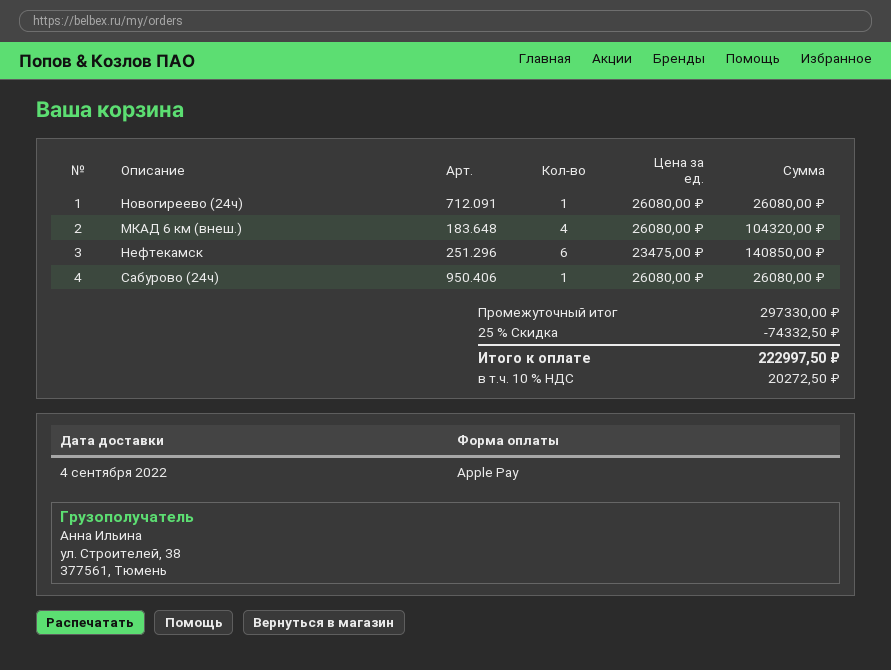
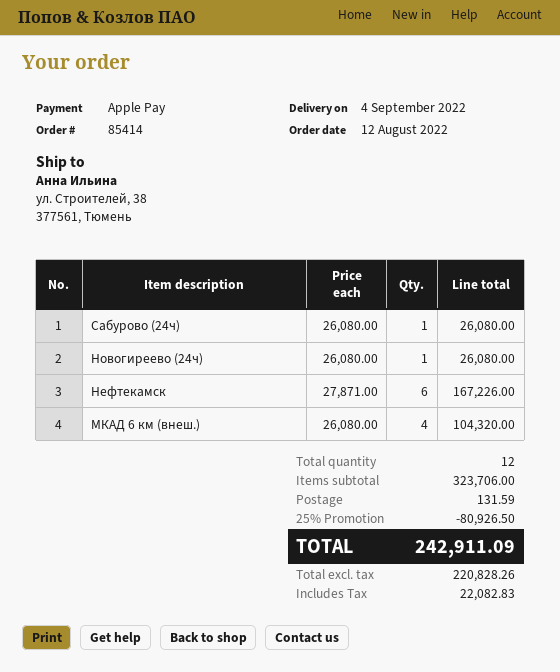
Нефтекамск: 6 x 23475.00 = 140850.00 -> 6 x 27871.00 = 167226.00
subtotal: 297330.00 -> 323706.00
discount: 25% = 74332.50 -> 25% = 80926.50
shipping: none -> 131.59
tax: 20272.50 -> 22082.83
total: 222997.50 -> 242911.09

